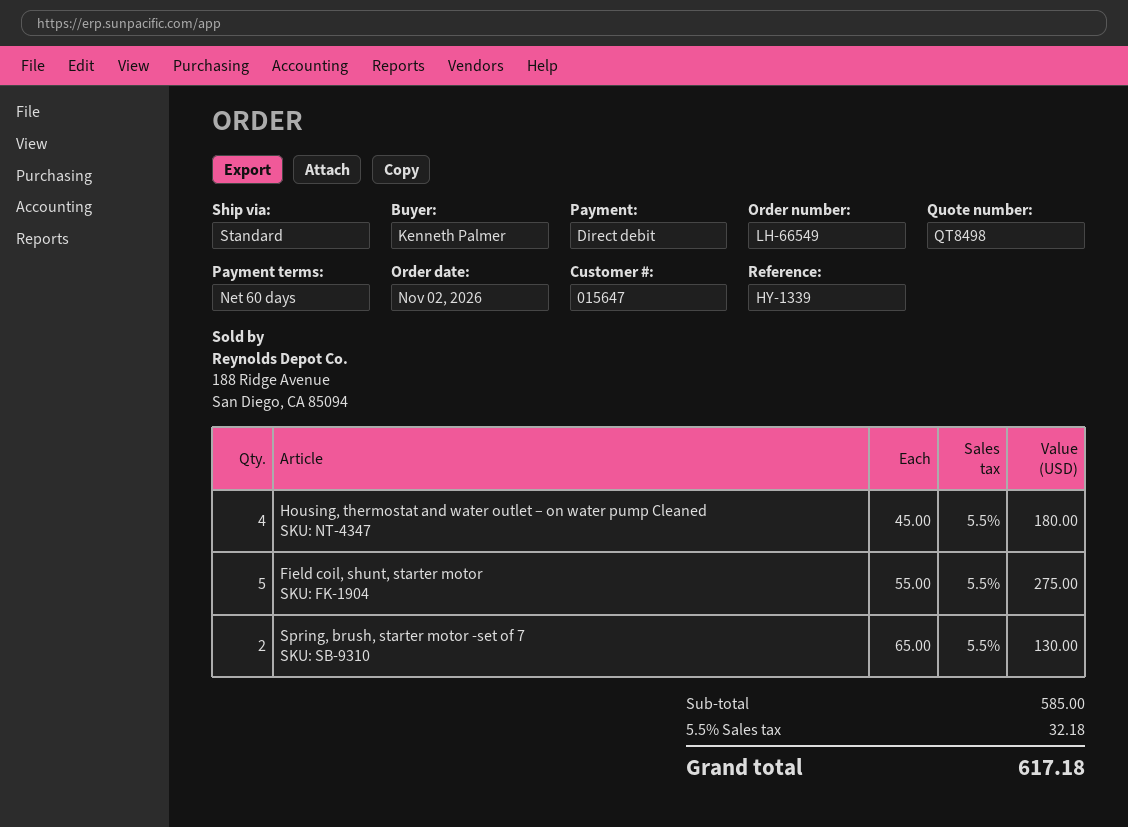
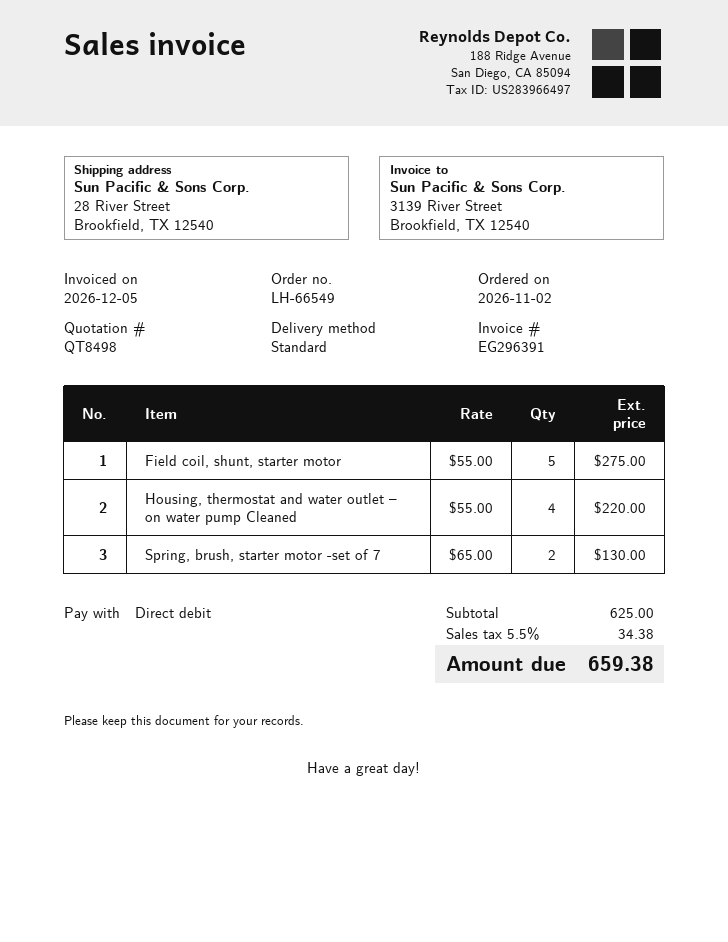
Housing, thermostat and water outlet – on water pump Cleaned: 4 x 45.00 = 180.00 -> 4 x 55.00 = 220.00
subtotal: 585.00 -> 625.00
tax: 5.5% = 32.18 -> 5.5% = 34.38
total: 617.18 -> 659.38

